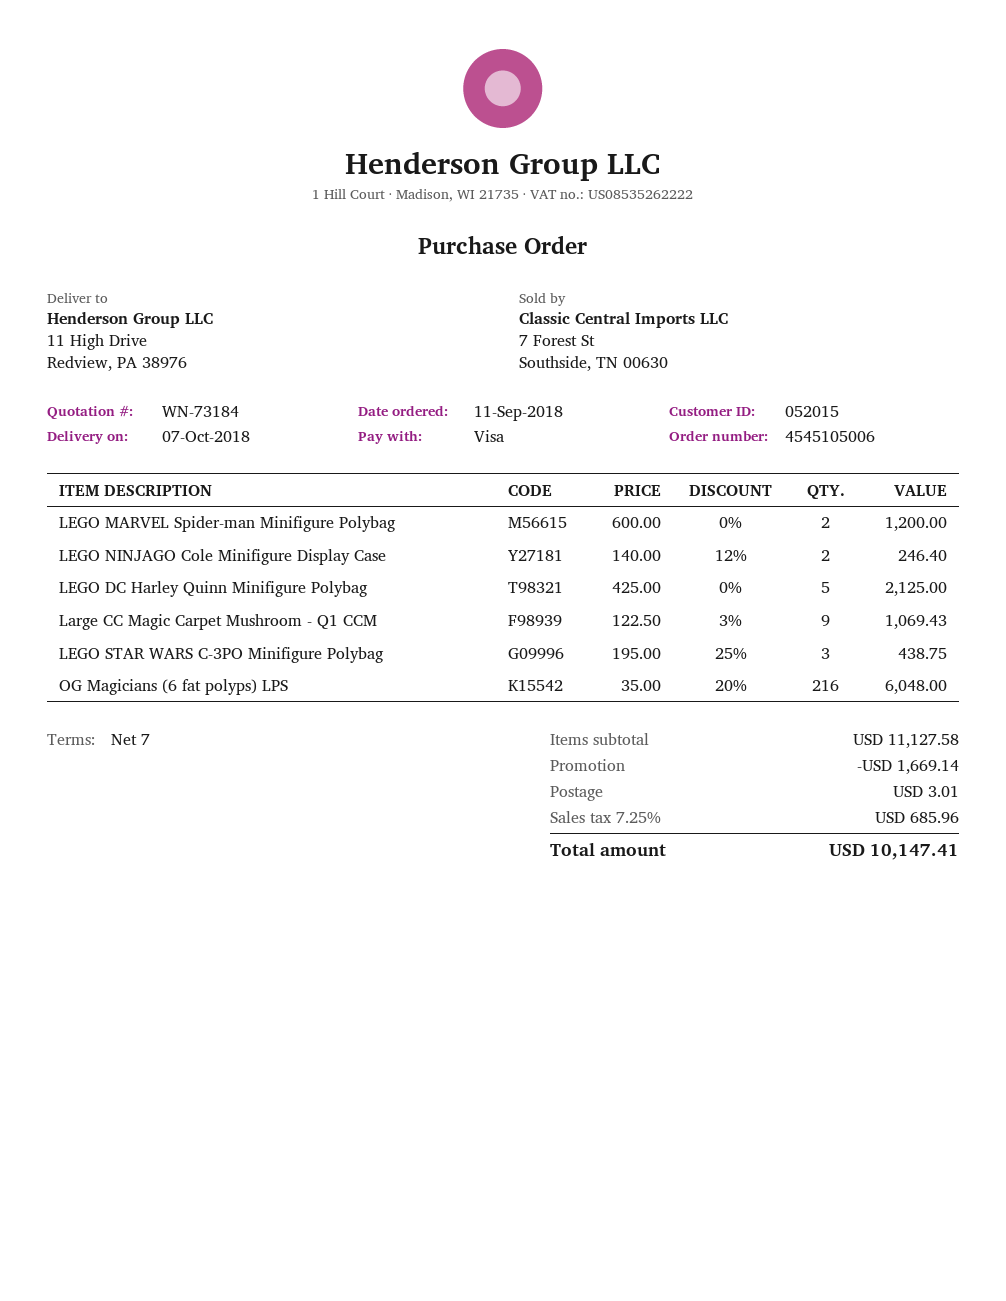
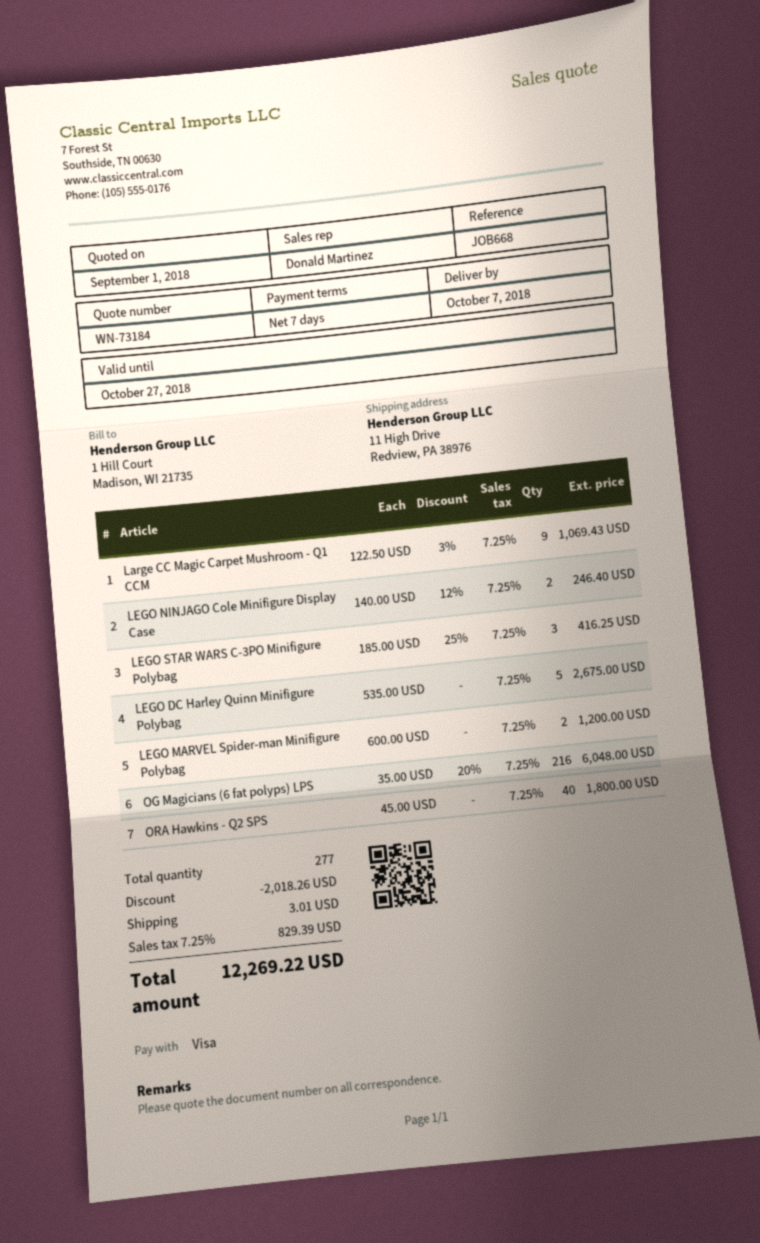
LEGO DC Harley Quinn Minifigure Polybag: 5 x 425.00 = 2125.00 -> 5 x 535.00 = 2675.00
LEGO STAR WARS C-3PO Minifigure Polybag: 3 x 195.00 - 25% = 438.75 -> 3 x 185.00 - 25% = 416.25
ORA Hawkins - Q2 SPS: none -> 40 x 45.00 = 1800.00
discount: 1669.14 -> 2018.26
tax: 7.25% = 685.96 -> 7.25% = 829.39
total: 10147.41 -> 12269.22

